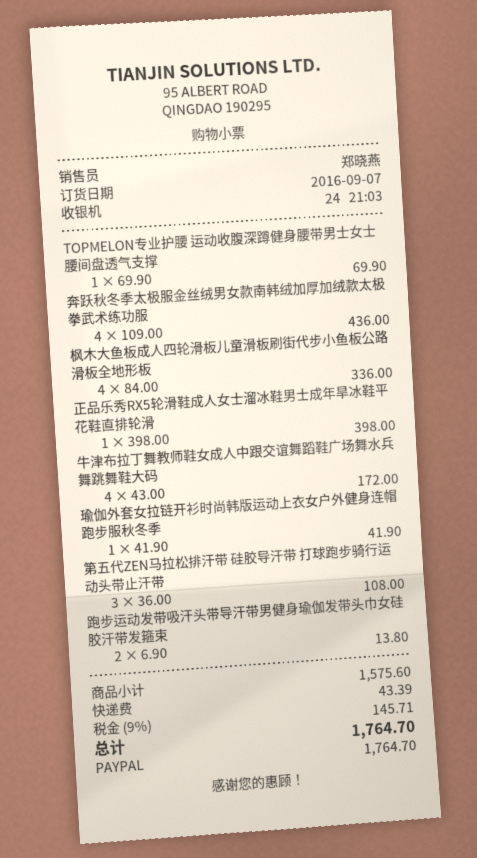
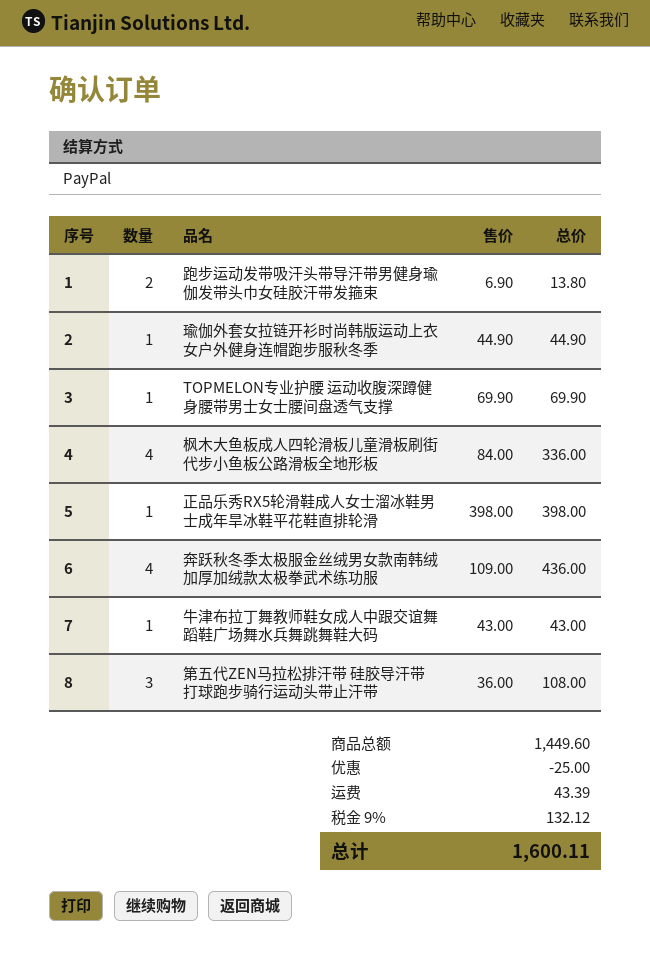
牛津布拉丁舞教师鞋女成人中跟交谊舞蹈鞋广场舞水兵舞跳舞鞋大码: 4 x 43.00 = 172.00 -> 1 x 43.00 = 43.00
瑜伽外套女拉链开衫时尚韩版运动上衣女户外健身连帽跑步服秋冬季: 1 x 41.90 = 41.90 -> 1 x 44.90 = 44.90
subtotal: 1575.60 -> 1449.60
discount: none -> 25.00
tax: 9% = 145.71 -> 9% = 132.12
total: 1764.70 -> 1600.11

